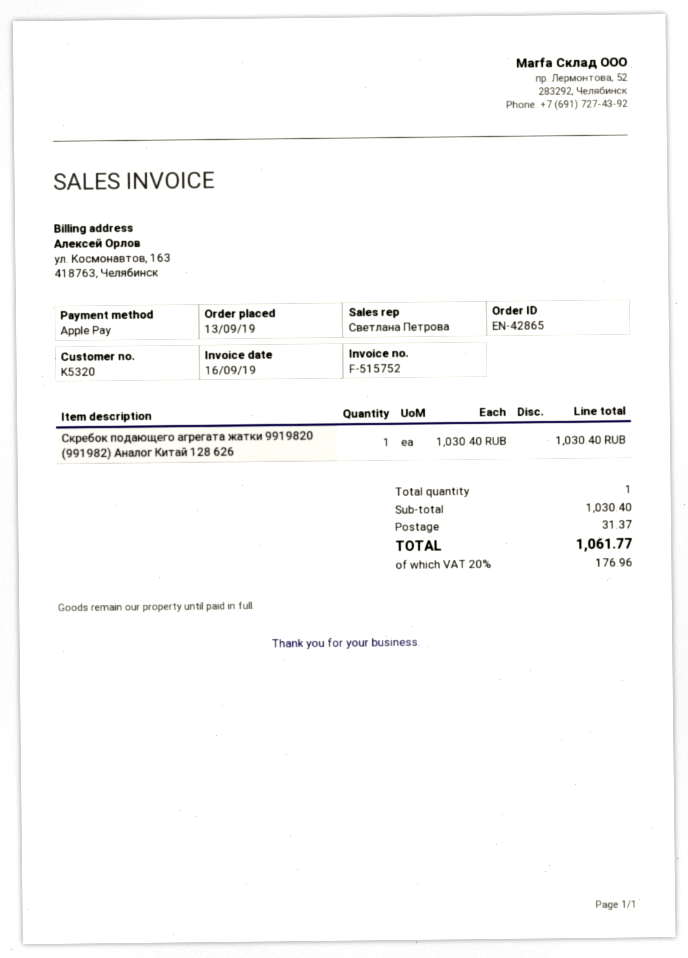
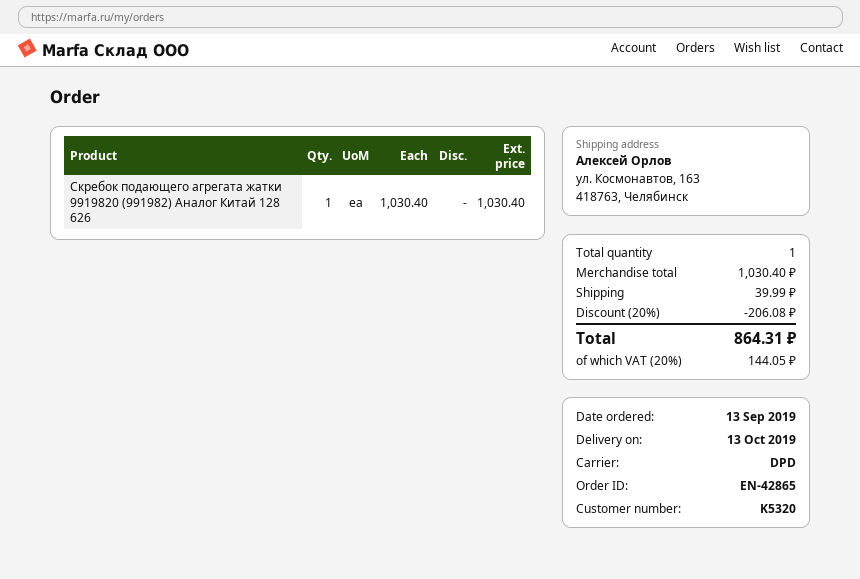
discount: none -> 20% = 206.08
shipping: 31.37 -> 39.99
tax: 20% = 176.96 -> 20% = 144.05
total: 1061.77 -> 864.31

